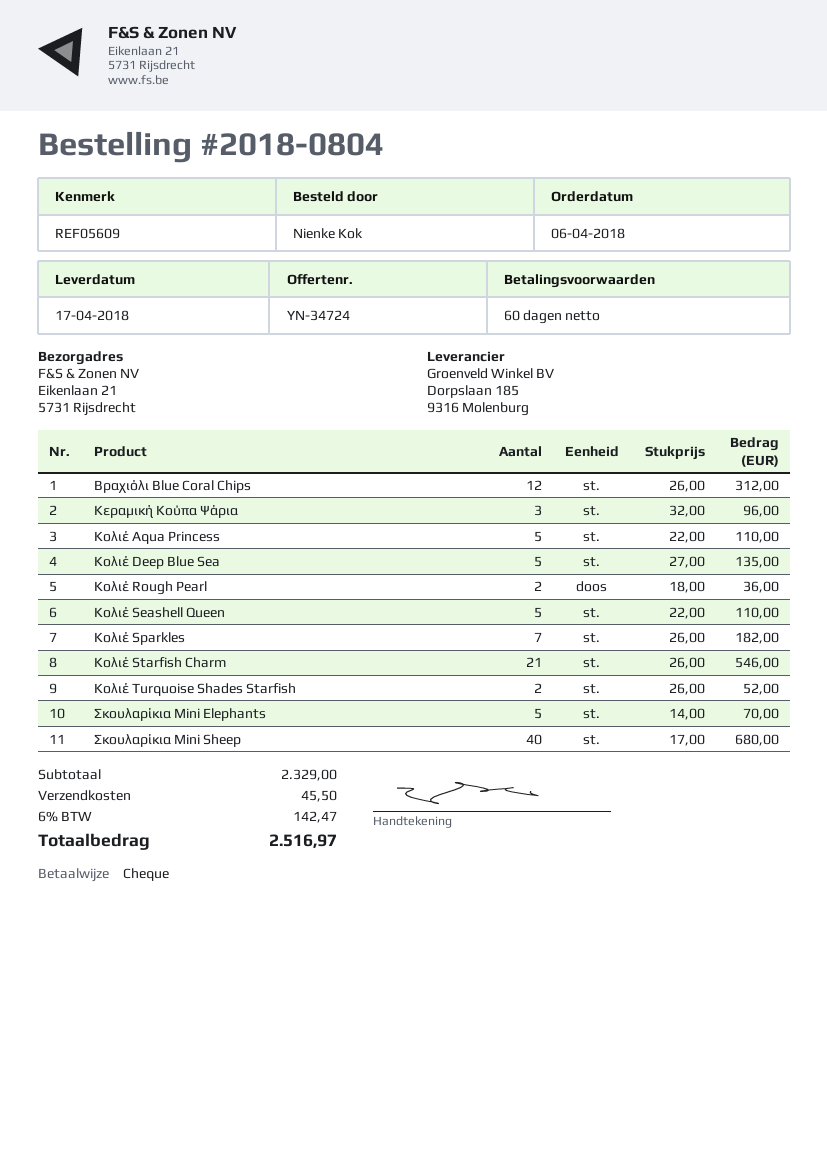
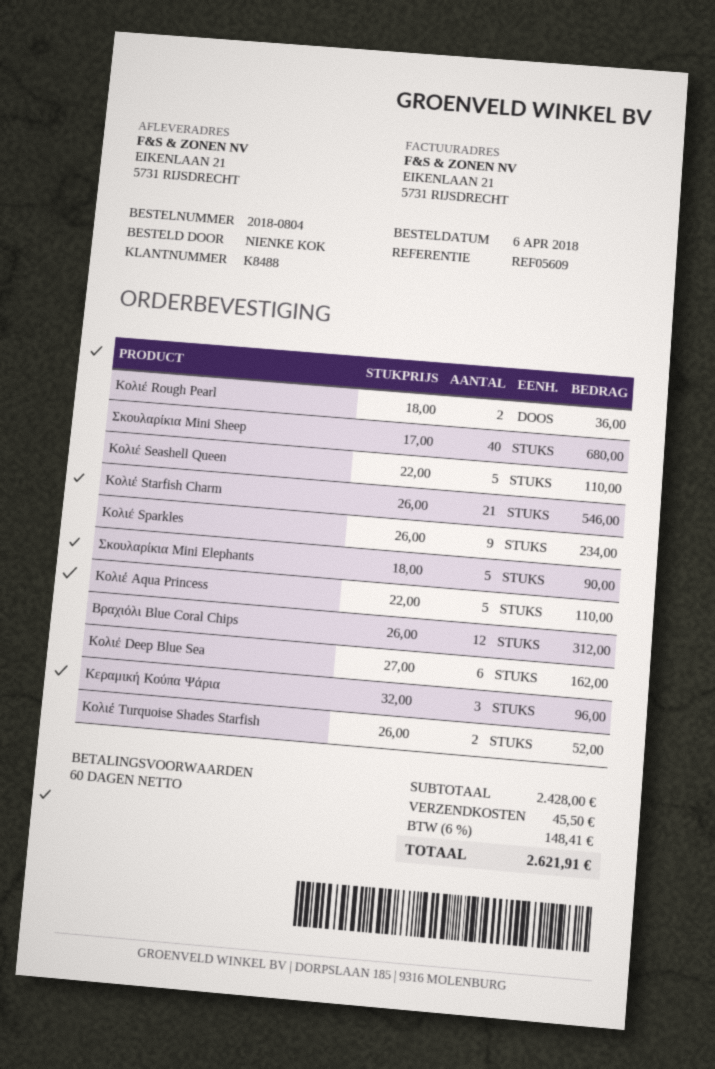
Κολιέ Deep Blue Sea: 5 x 27.00 = 135.00 -> 6 x 27.00 = 162.00
Κολιέ Sparkles: 7 x 26.00 = 182.00 -> 9 x 26.00 = 234.00
Σκουλαρίκια Mini Elephants: 5 x 14.00 = 70.00 -> 5 x 18.00 = 90.00
subtotal: 2329.00 -> 2428.00
tax: 6% = 142.47 -> 6% = 148.41
total: 2516.97 -> 2621.91

